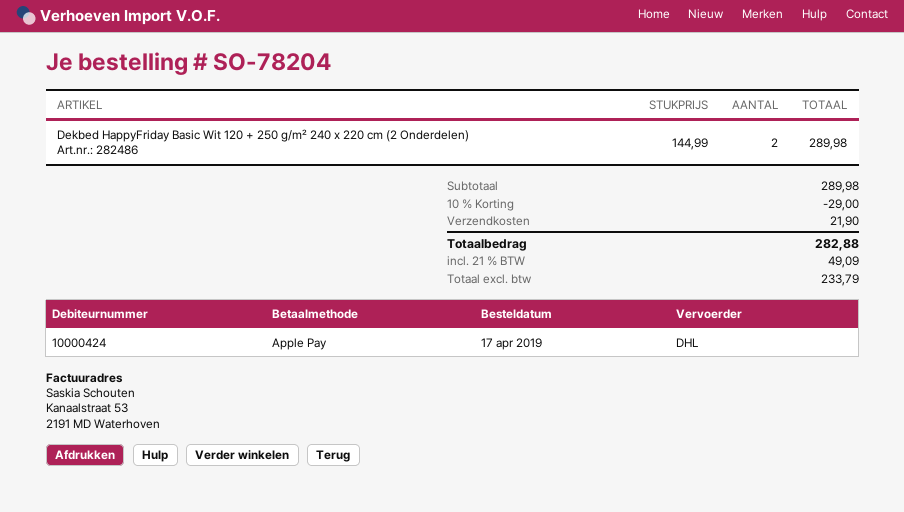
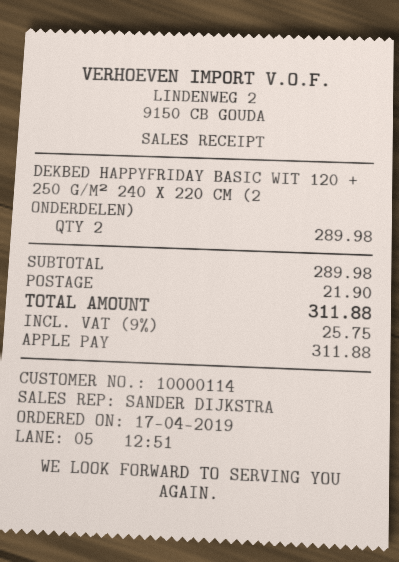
customer number: 10000424 -> 10000114
discount: 10% = 29.00 -> none
tax: 21% = 49.09 -> 9% = 25.75
total: 282.88 -> 311.88

